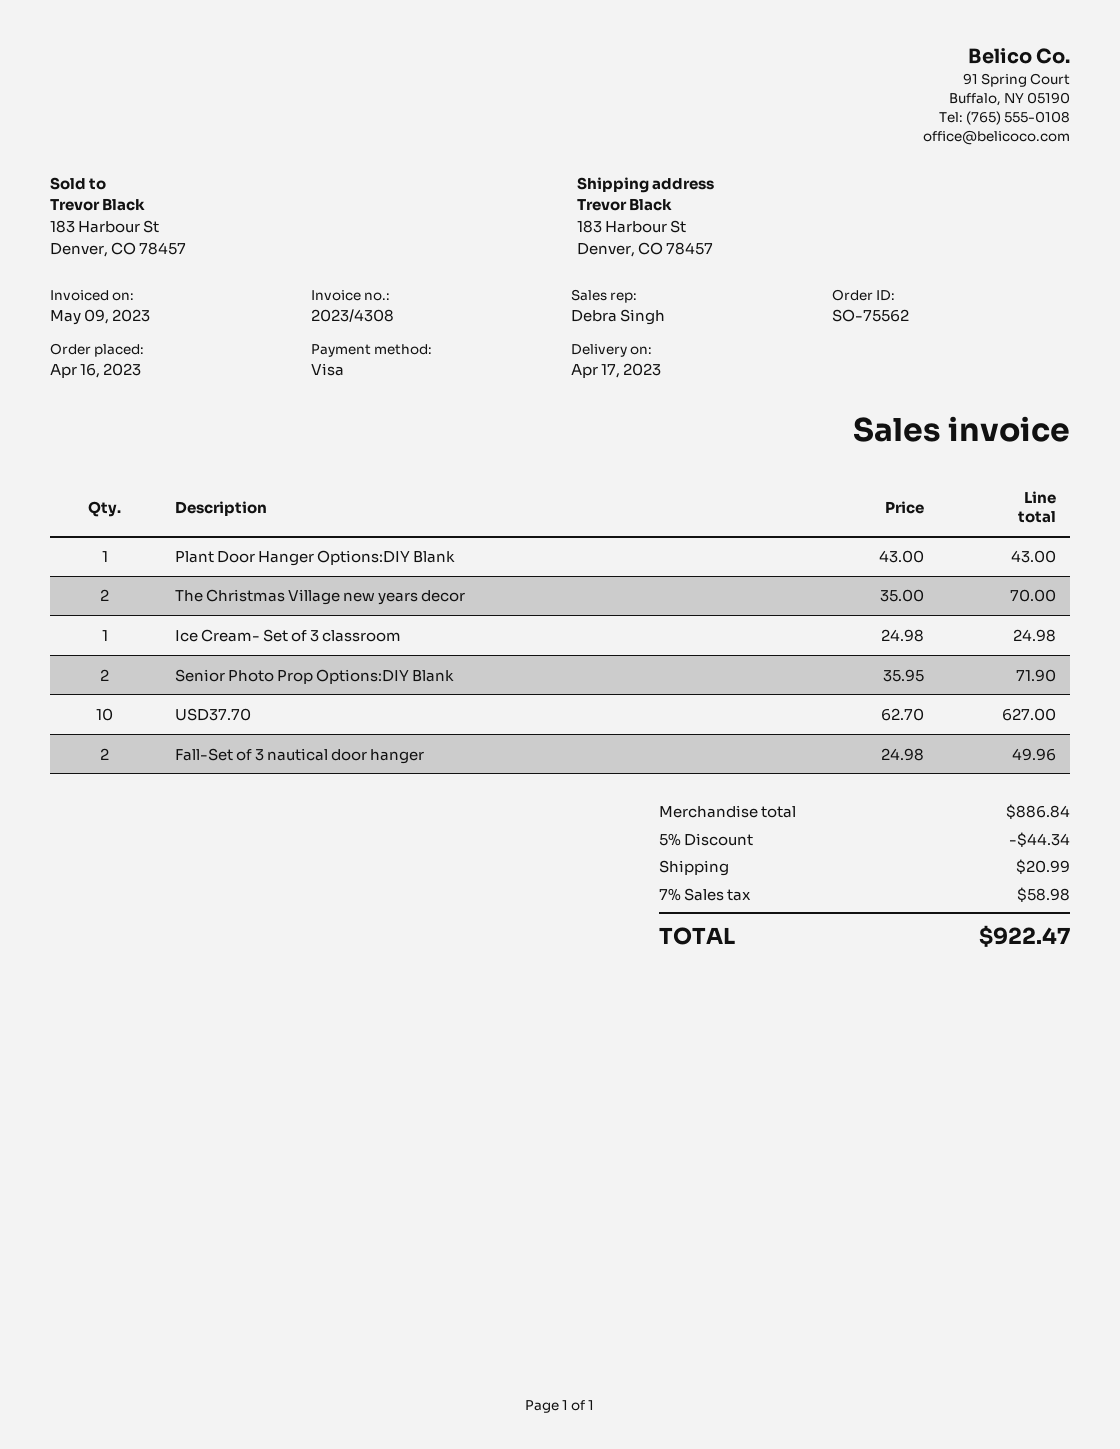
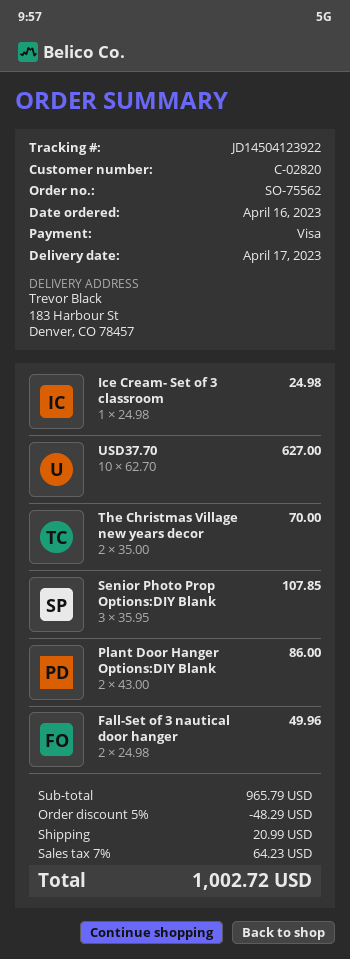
Plant Door Hanger Options:DIY Blank: 1 x 43.00 = 43.00 -> 2 x 43.00 = 86.00
Senior Photo Prop Options:DIY Blank: 2 x 35.95 = 71.90 -> 3 x 35.95 = 107.85
subtotal: 886.84 -> 965.79
discount: 5% = 44.34 -> 5% = 48.29
tax: 7% = 58.98 -> 7% = 64.23
total: 922.47 -> 1002.72

